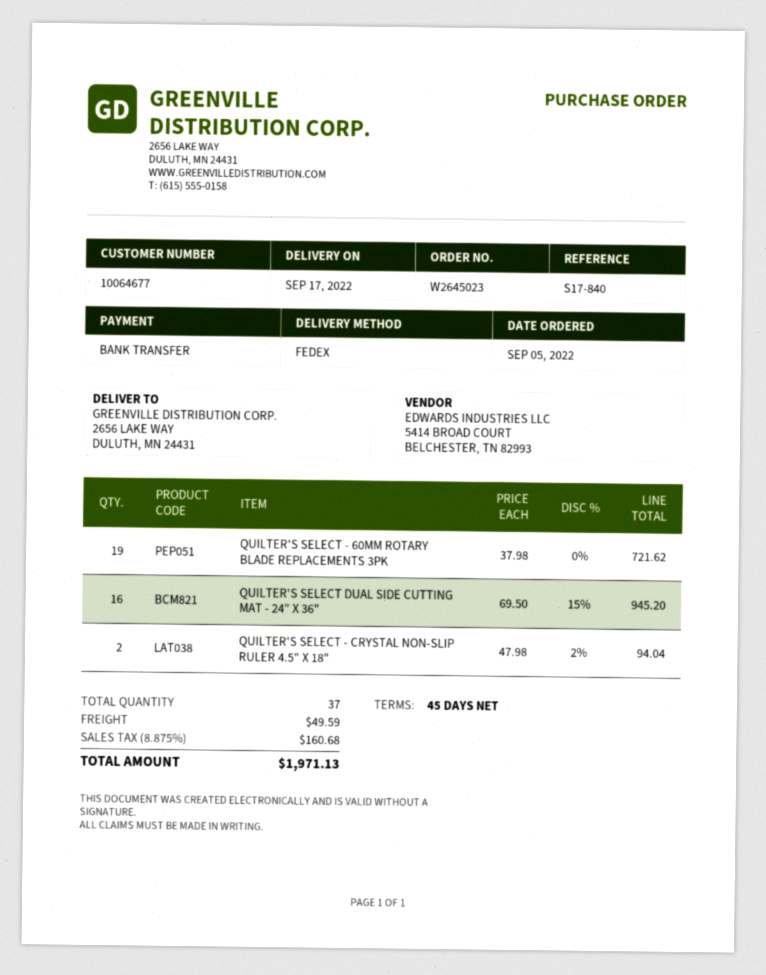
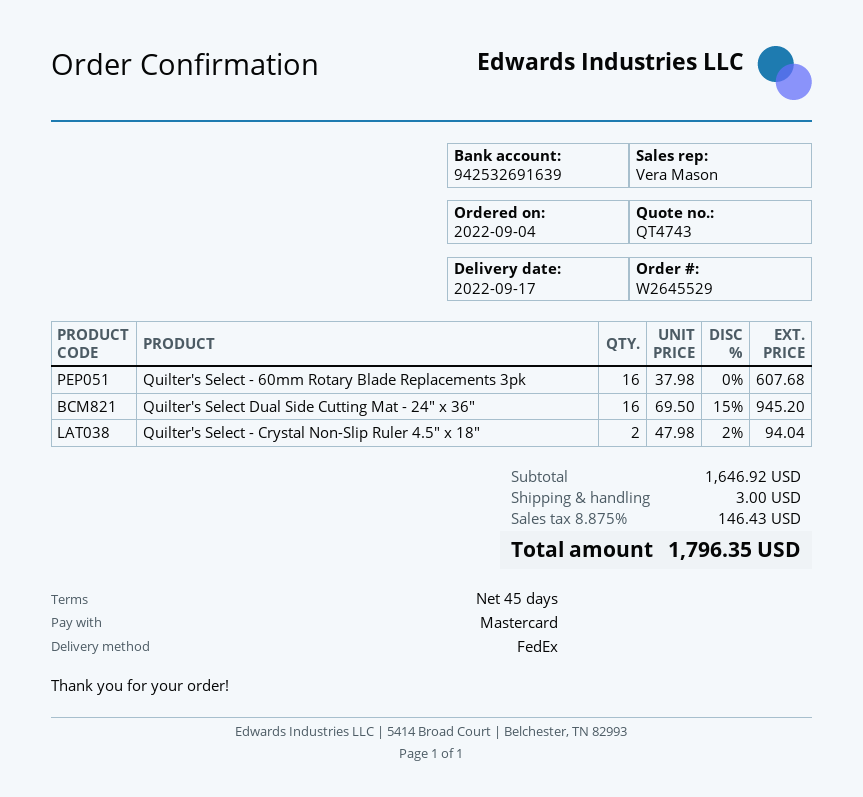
order number: W2645023 -> W2645529
order date: 2022-09-05 -> 2022-09-04
payment method: bank transfer -> Mastercard
QUILTER'S SELECT - 60MM ROTARY BLADE REPLACEMENTS 3PK: 19 x 37.98 = 721.62 -> 16 x 37.98 = 607.68
shipping: 49.59 -> 3.00
tax: 8.875% = 160.68 -> 8.875% = 146.43
total: 1971.13 -> 1796.35

